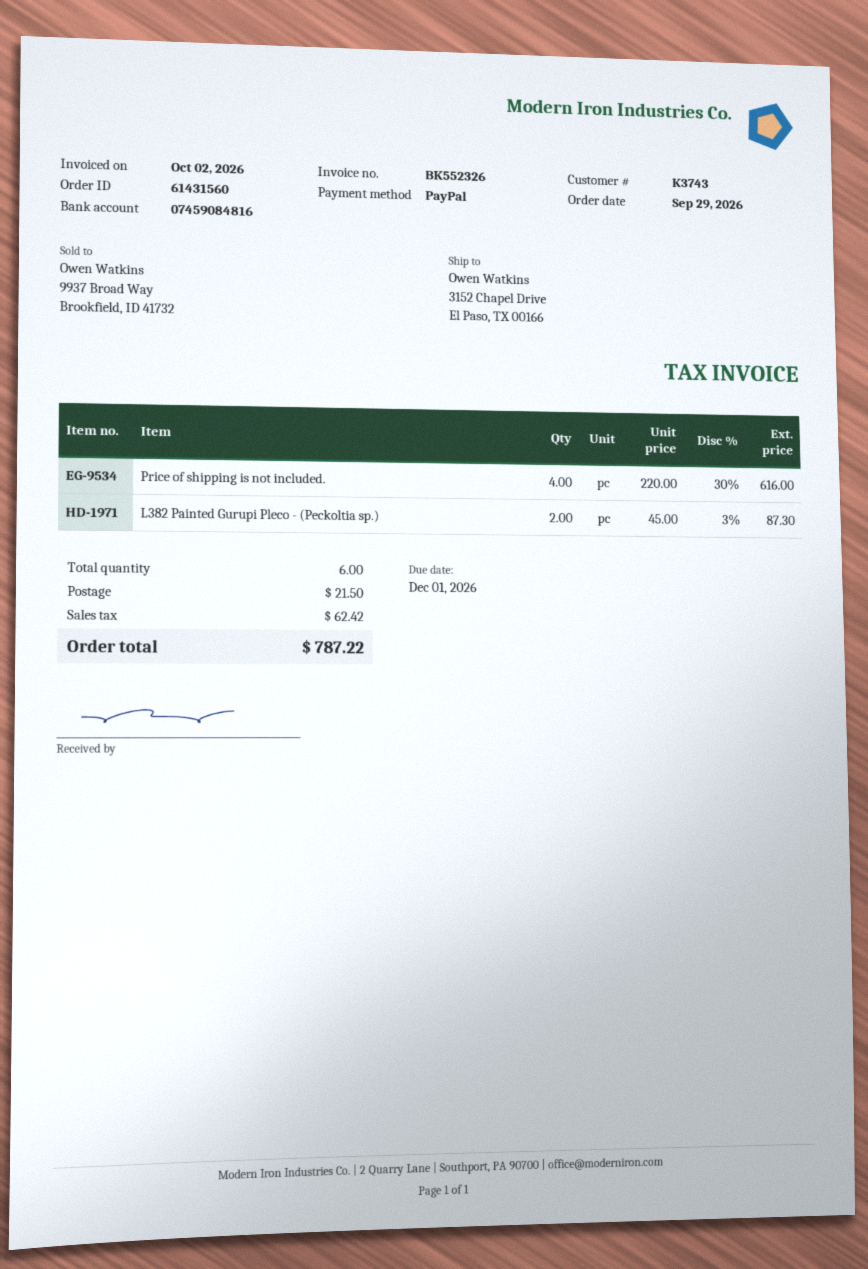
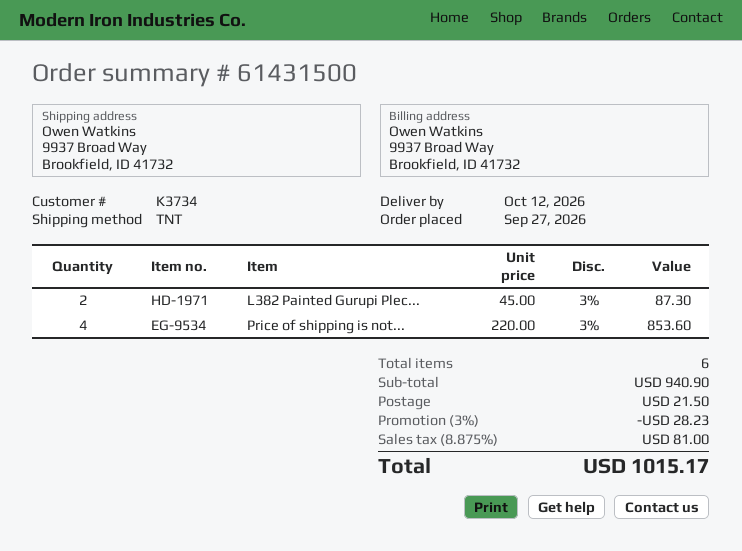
order number: 61431560 -> 61431500
order date: 2026-09-29 -> 2026-09-27
customer number: K3743 -> K3734
ship to: 3152 Chapel Drive, El Paso, TX 00166 -> 9937 Broad Way, Brookfield, ID 41732
Price of shipping is not included.: 4 x 220.00 - 30% = 616.00 -> 4 x 220.00 - 3% = 853.60
discount: none -> 3% = 28.23
tax: 62.42 -> 81.00
total: 787.22 -> 1015.17

